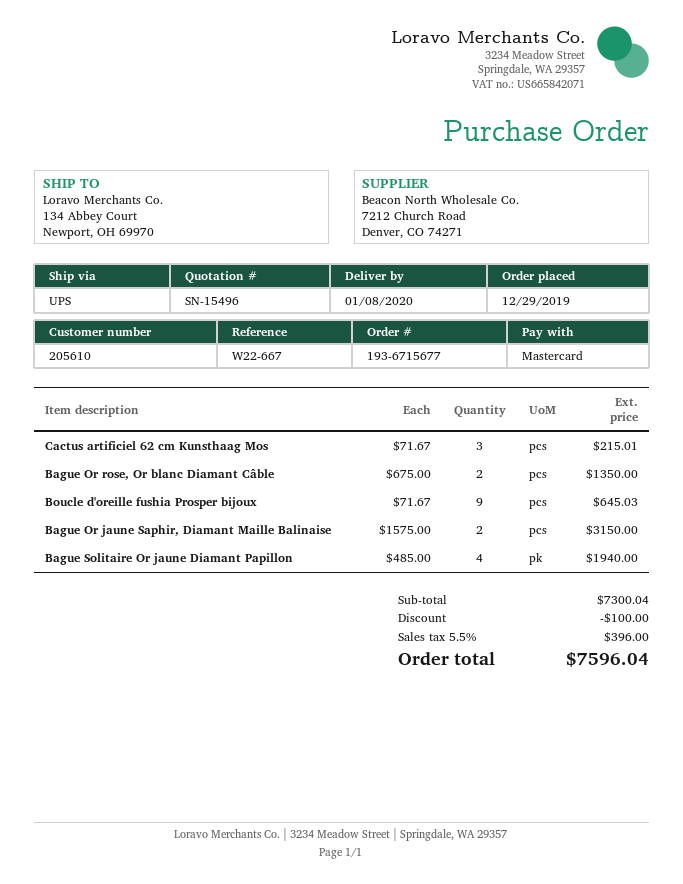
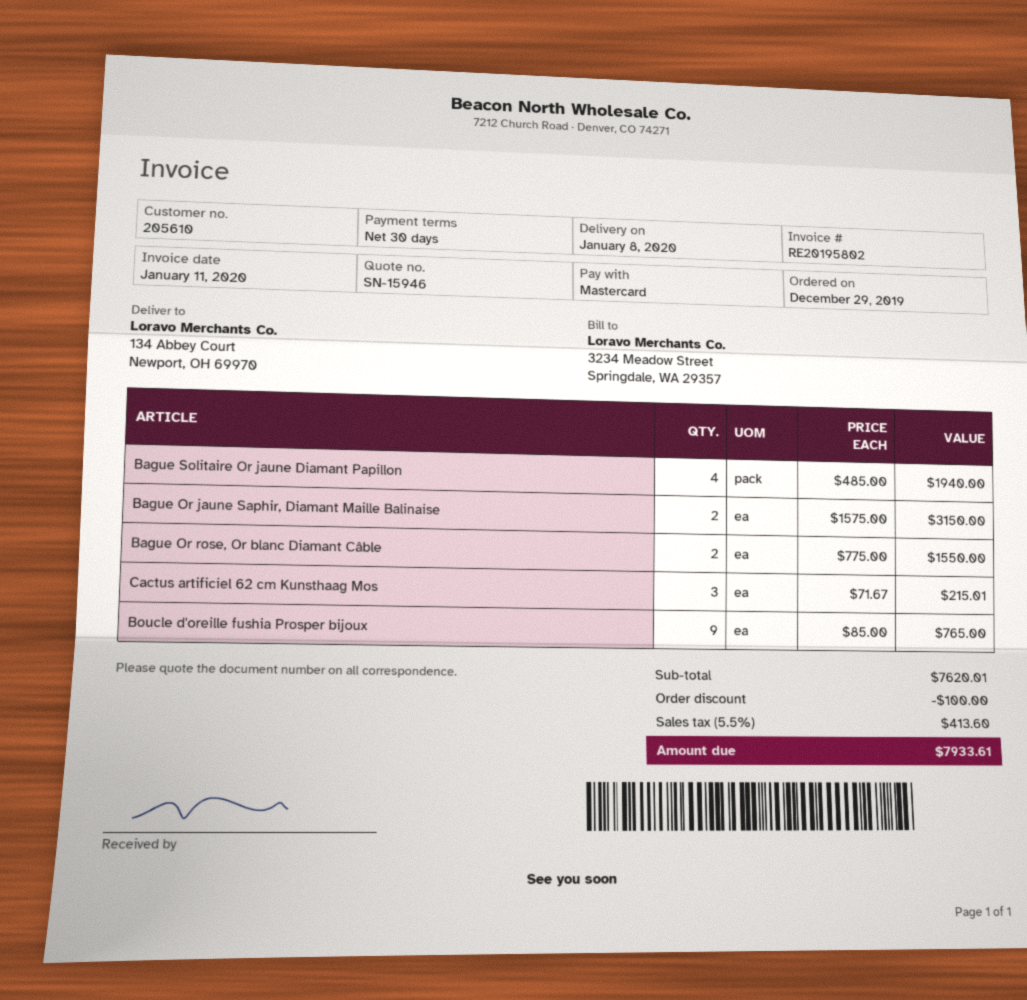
quote number: SN-15496 -> SN-15946
Bague Or rose, Or blanc Diamant Câble: 2 x 675.00 = 1350.00 -> 2 x 775.00 = 1550.00
Boucle d'oreille fushia Prosper bijoux: 9 x 71.67 = 645.03 -> 9 x 85.00 = 765.00
subtotal: 7300.04 -> 7620.01
tax: 5.5% = 396.00 -> 5.5% = 413.60
total: 7596.04 -> 7933.61

